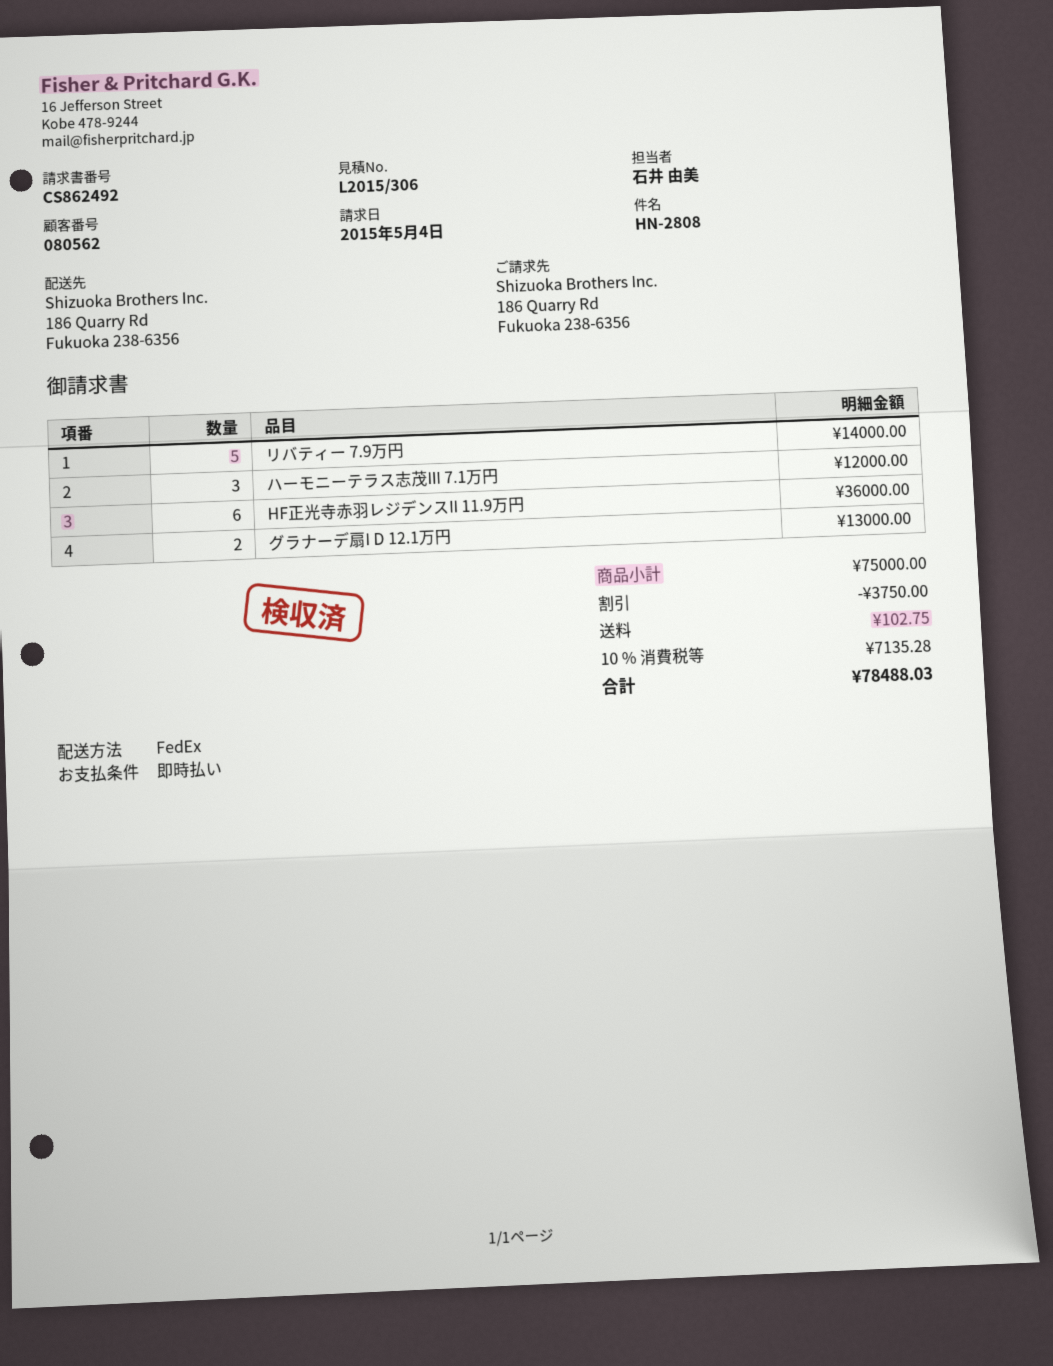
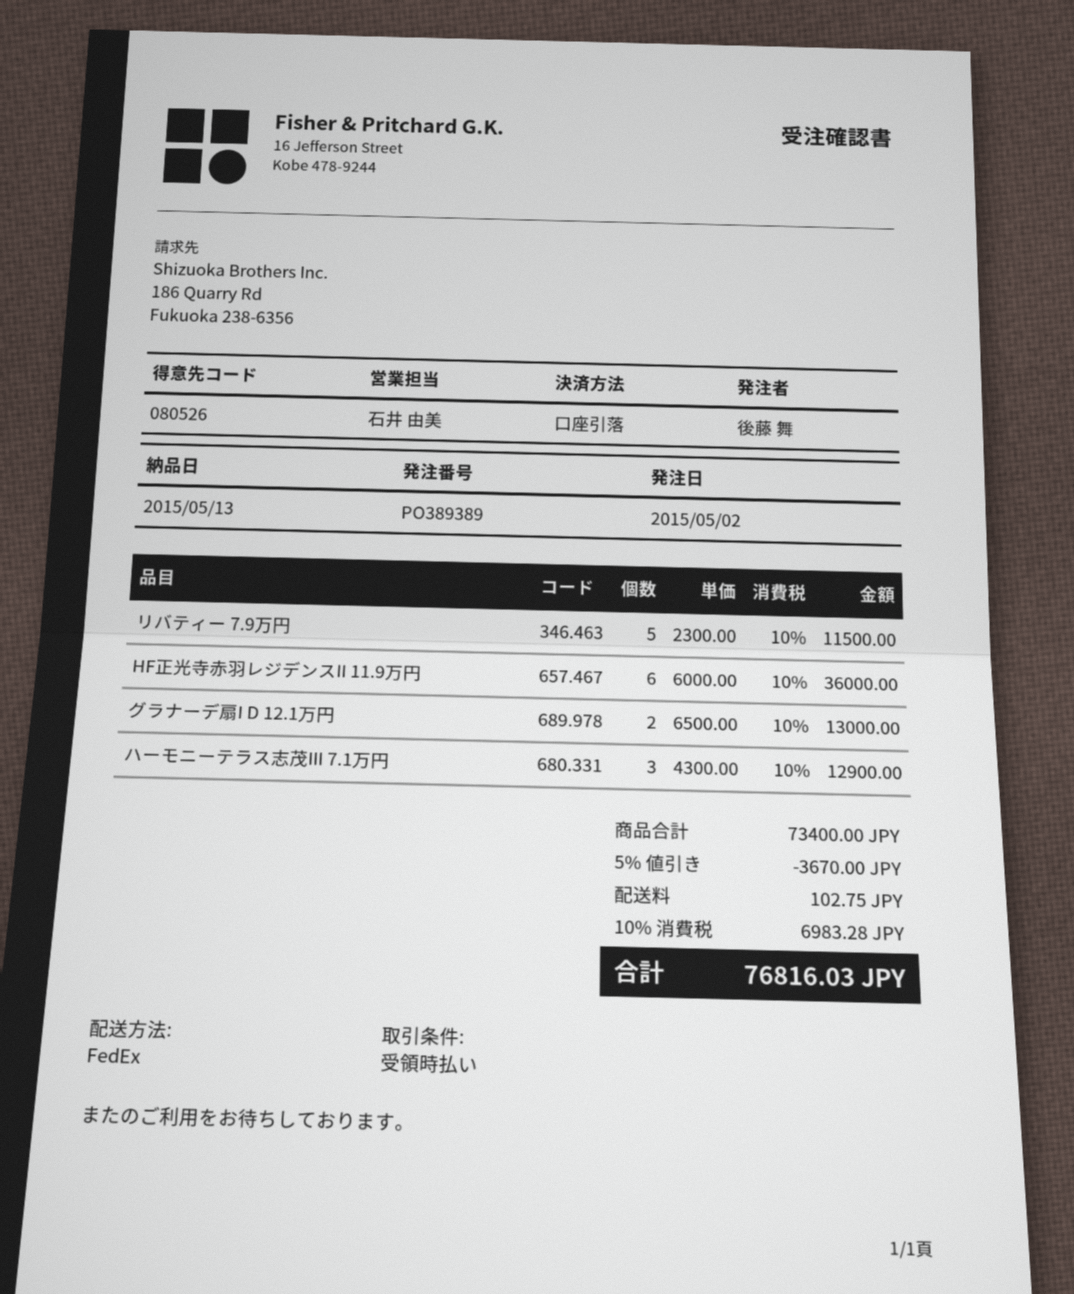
customer number: 080562 -> 080526
リバティー 7.9万円: 5 for 14000.00 -> 5 for 11500.00
ハーモニーテラス志茂III 7.1万円: 3 for 12000.00 -> 3 for 12900.00
subtotal: 75000.00 -> 73400.00
discount: 3750.00 -> 3670.00
tax: 10% = 7135.28 -> 10% = 6983.28
total: 78488.03 -> 76816.03

